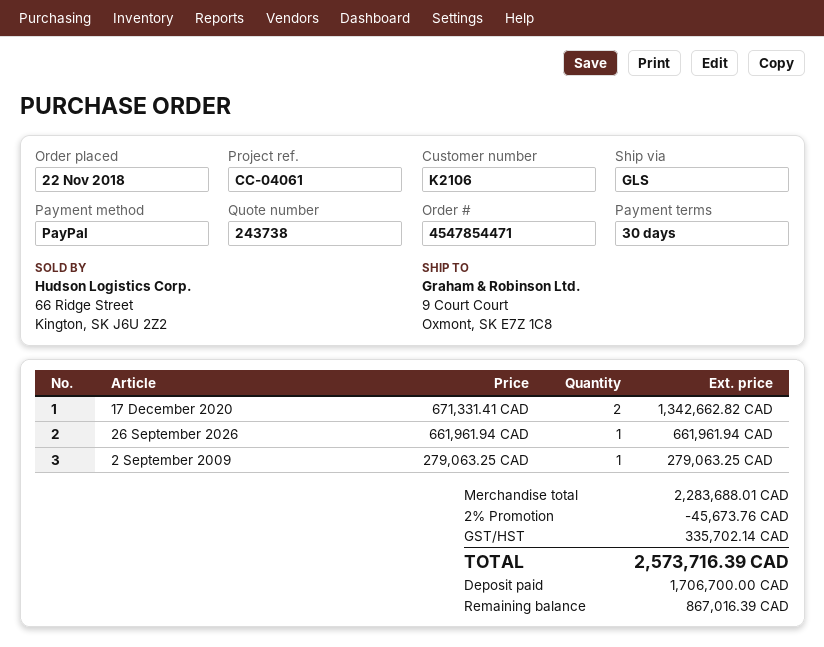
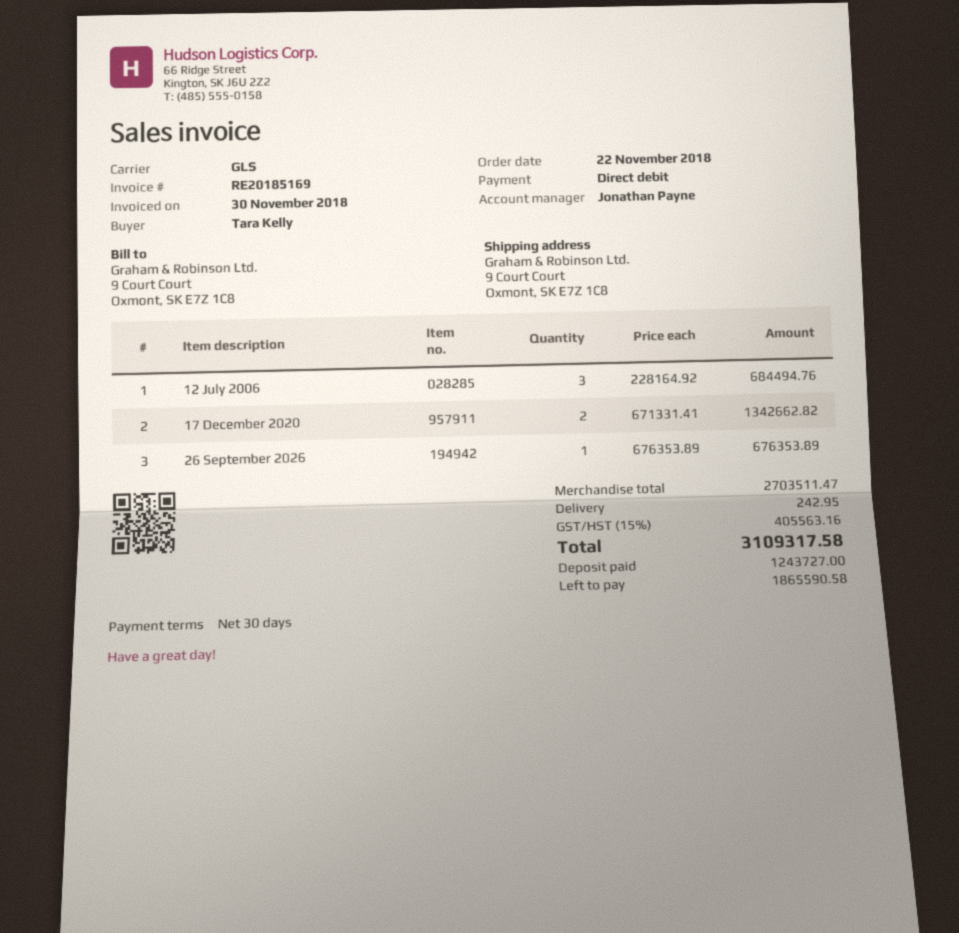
payment method: PayPal -> direct debit
26 September 2026: 1 x 661961.94 = 661961.94 -> 1 x 676353.89 = 676353.89
2 September 2009: 1 x 279063.25 = 279063.25 -> none
12 July 2006: none -> 3 x 228164.92 = 684494.76
subtotal: 2283688.01 -> 2703511.47
discount: 2% = 45673.76 -> none
shipping: none -> 242.95
tax: 335702.14 -> 405563.16
total: 2573716.39 -> 3109317.58
deposit: 1706700.00 -> 1243727.00
balance: 867016.39 -> 1865590.58

